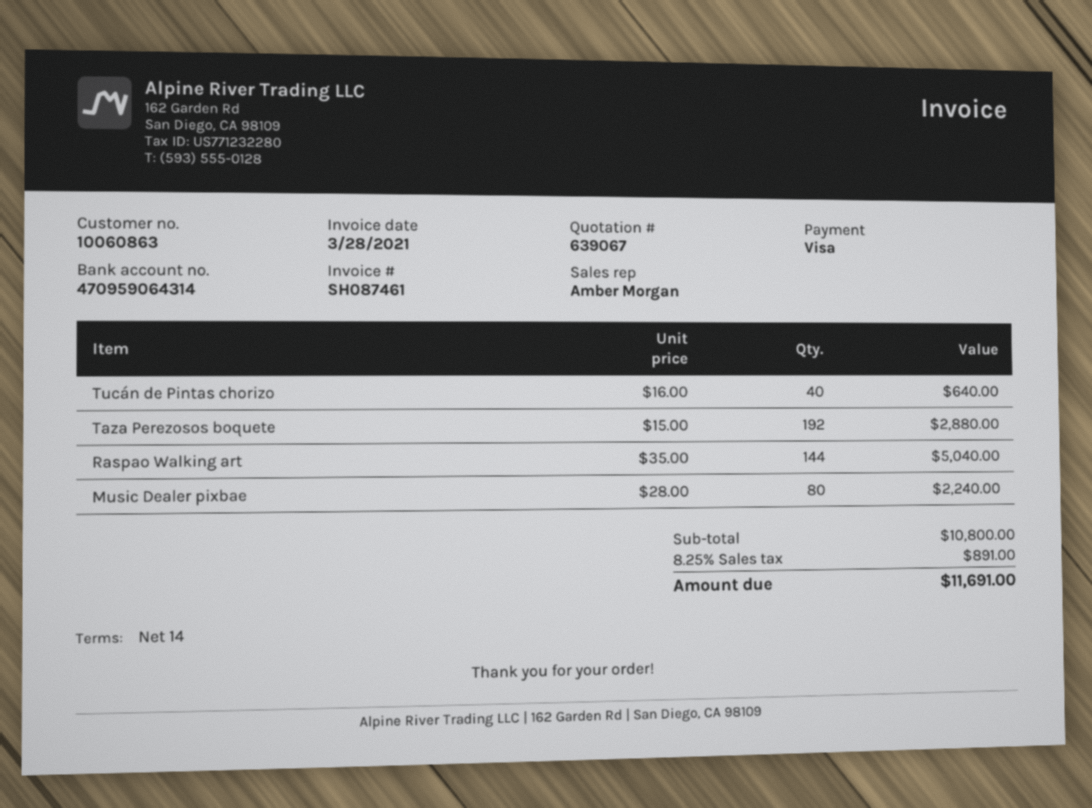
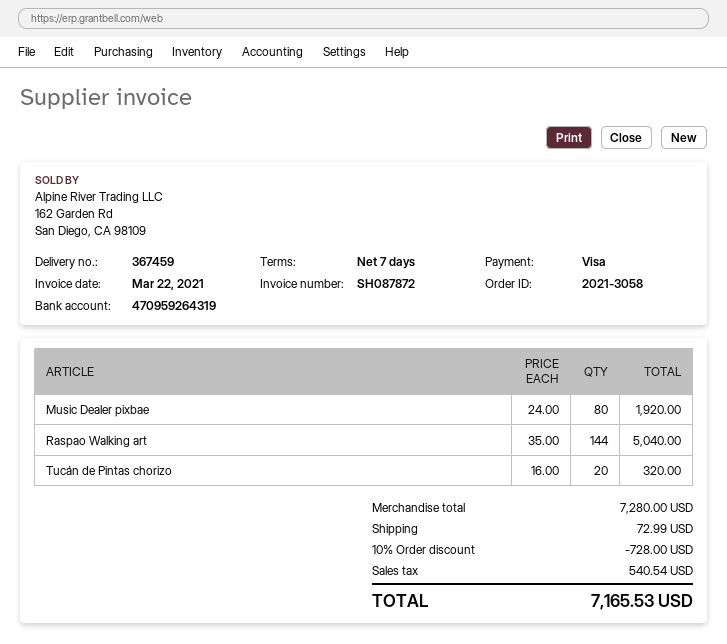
invoice number: SH087461 -> SH087872
invoice date: 2021-03-28 -> 2021-03-22
payment terms: 14 days -> 7 days
bank account: 470959064314 -> 470959264319
Tucán de Pintas chorizo: 40 x 16.00 = 640.00 -> 20 x 16.00 = 320.00
Taza Perezosos boquete: 192 x 15.00 = 2880.00 -> none
Music Dealer pixbae: 80 x 28.00 = 2240.00 -> 80 x 24.00 = 1920.00
subtotal: 10800.00 -> 7280.00
discount: none -> 10% = 728.00
shipping: none -> 72.99
tax: 891.00 -> 540.54
total: 11691.00 -> 7165.53

